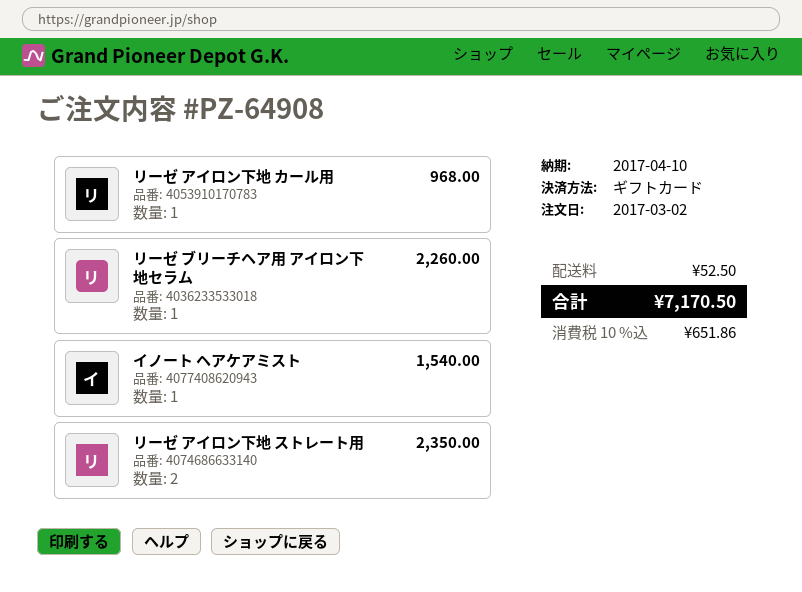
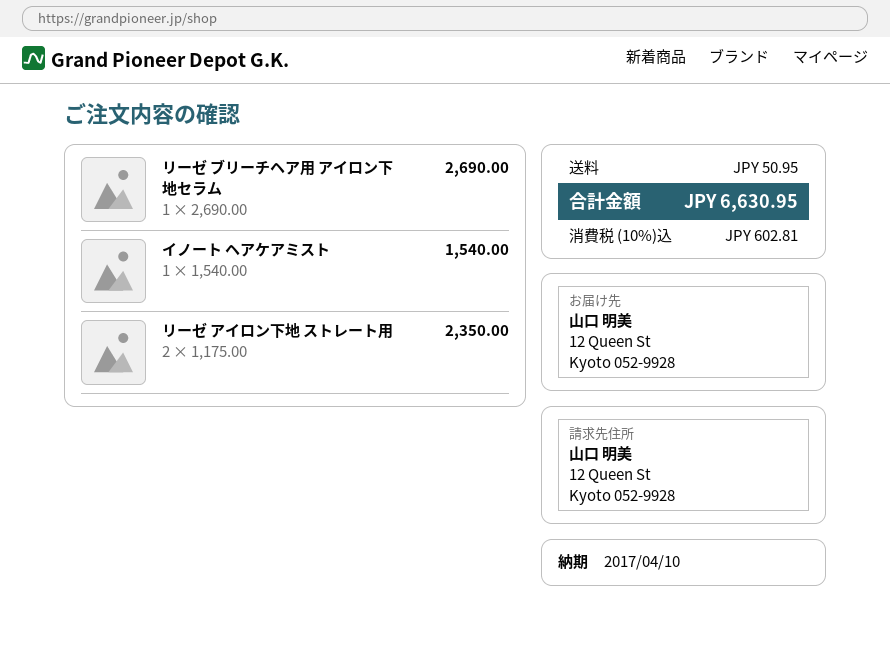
リーゼ アイロン下地 カール用: 1 for 968.00 -> none
リーゼ ブリーチヘア用 アイロン下地セラム: 1 for 2260.00 -> 1 for 2690.00
shipping: 52.50 -> 50.95
tax: 10% = 651.86 -> 10% = 602.81
total: 7170.50 -> 6630.95

